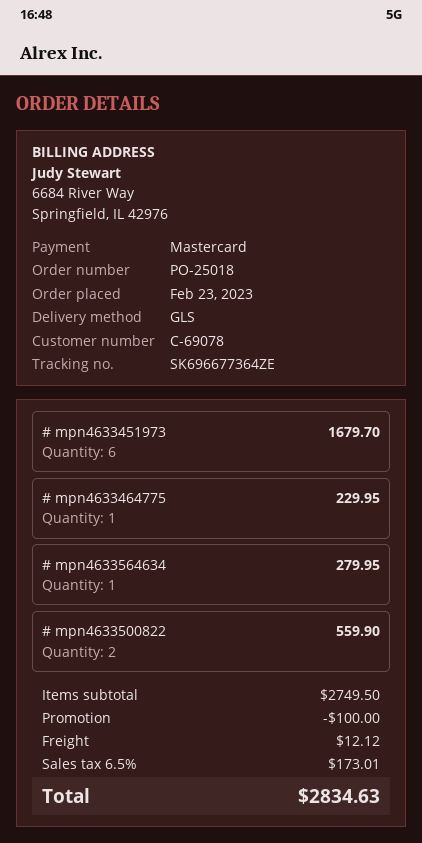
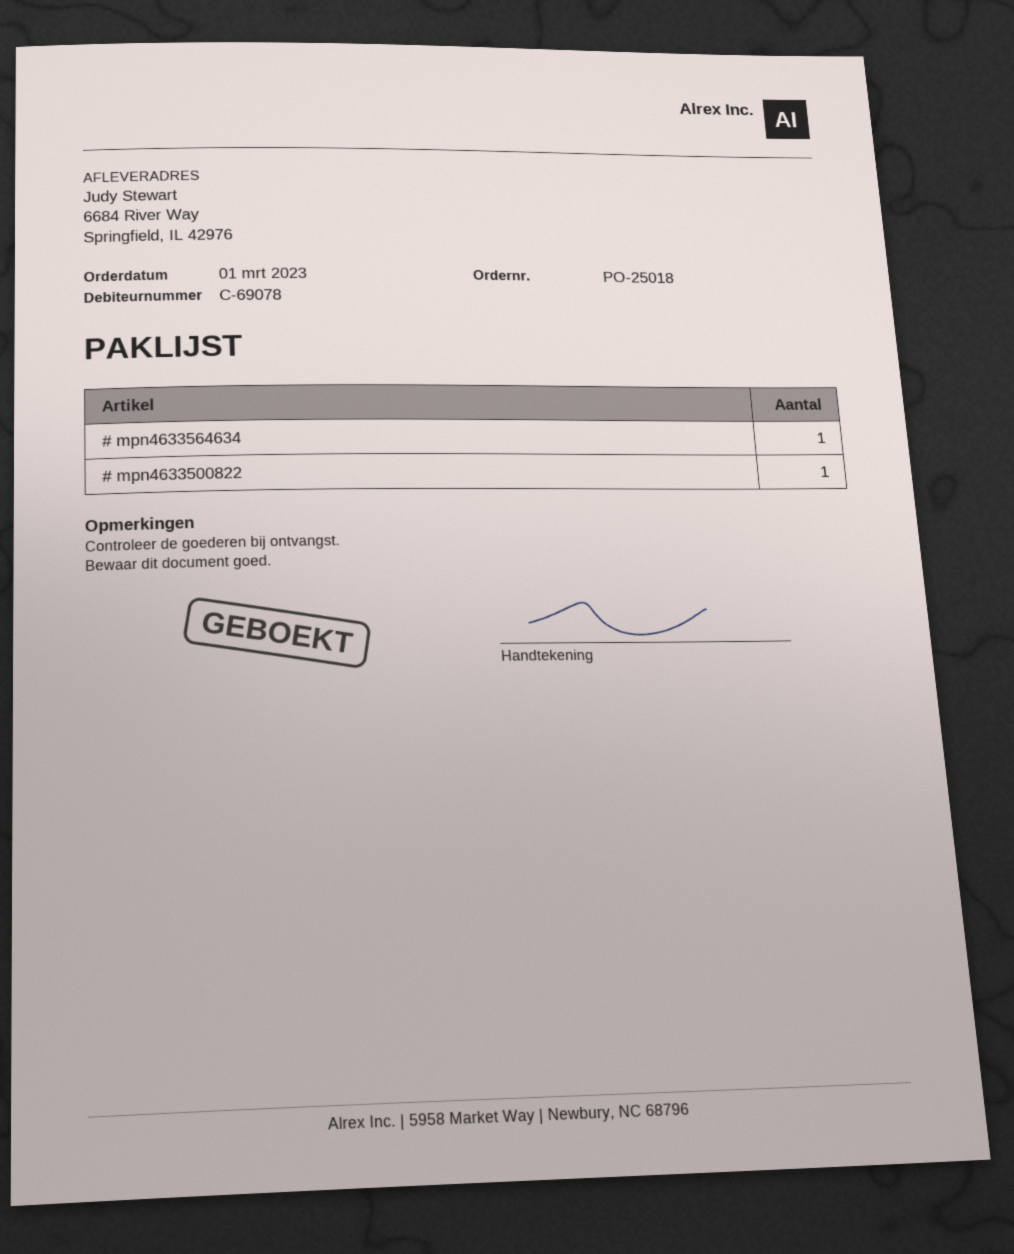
order date: 2023-02-23 -> 2023-03-01
# mpn4633451973: 6 -> none
# mpn4633464775: 1 -> none
# mpn4633500822: 2 -> 1

